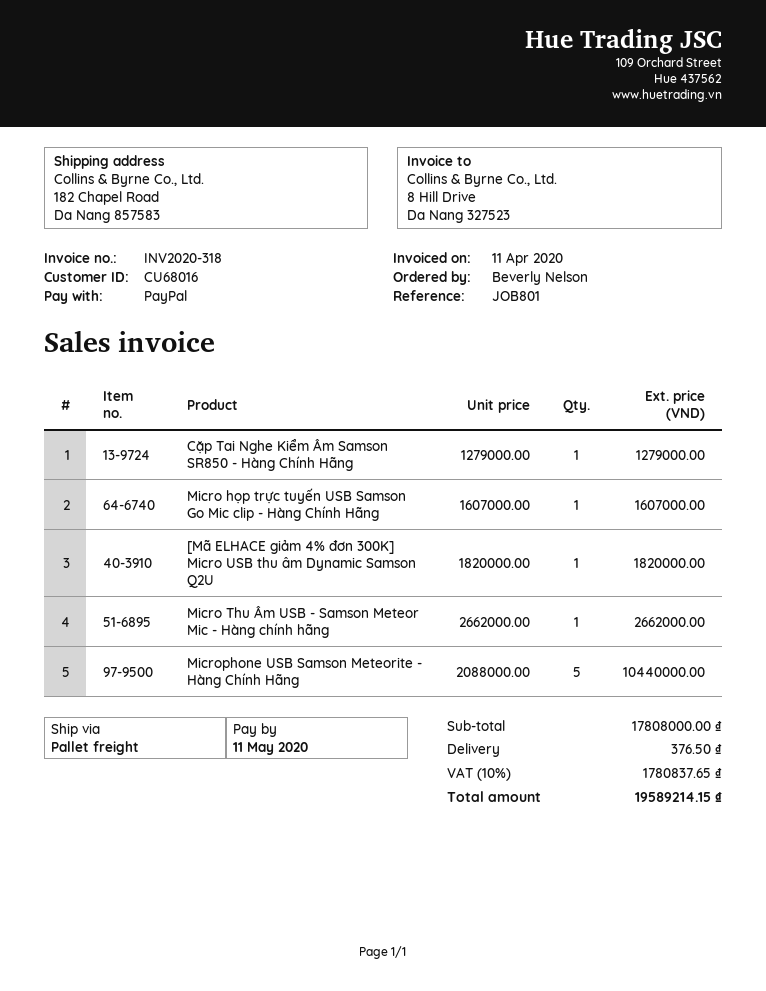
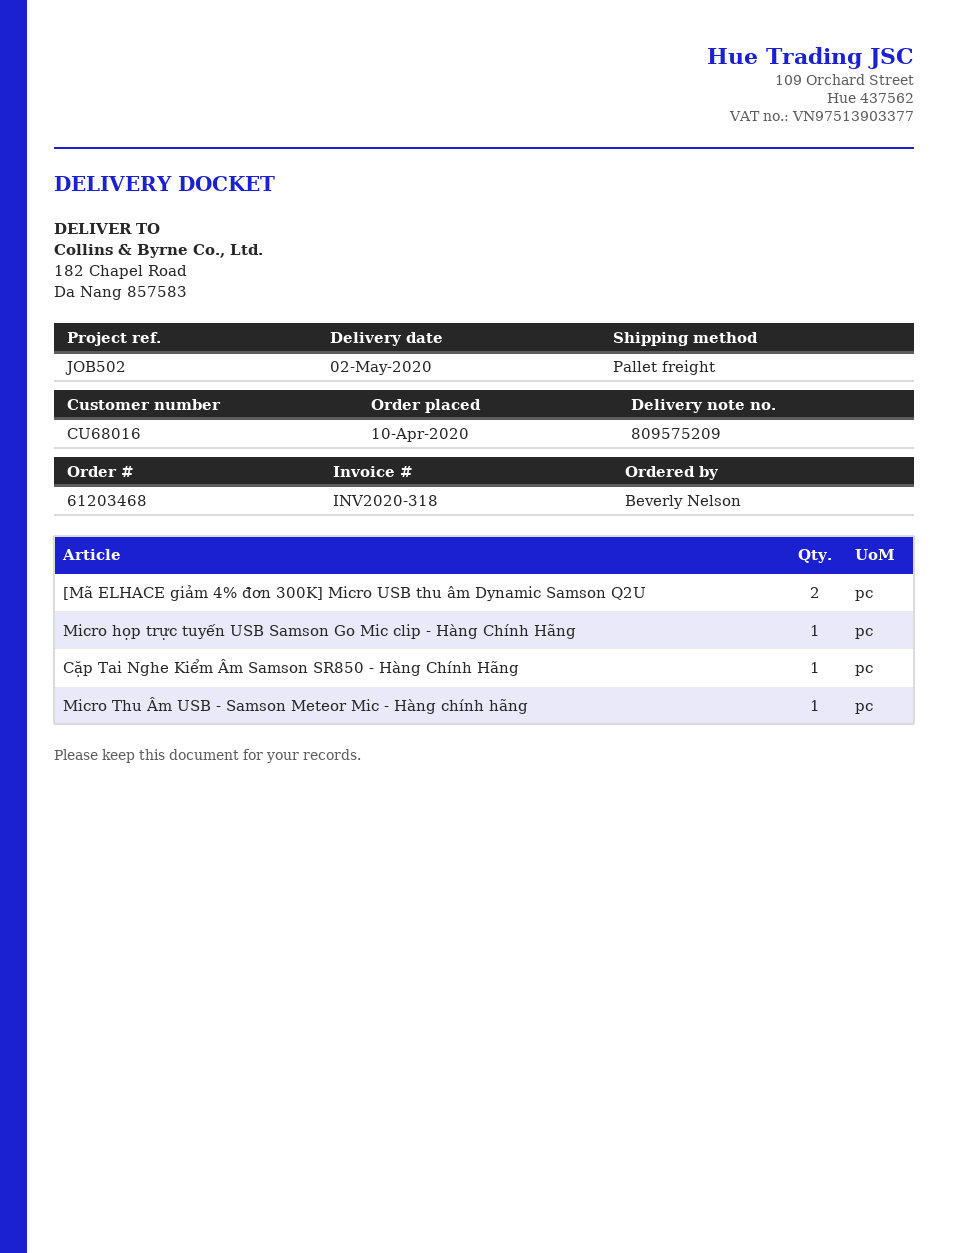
reference: JOB801 -> JOB502
[Mã ELHACE giảm 4% đơn 300K] Micro USB thu âm Dynamic Samson Q2U: 1 -> 2
Microphone USB Samson Meteorite - Hàng Chính Hãng: 5 -> none

